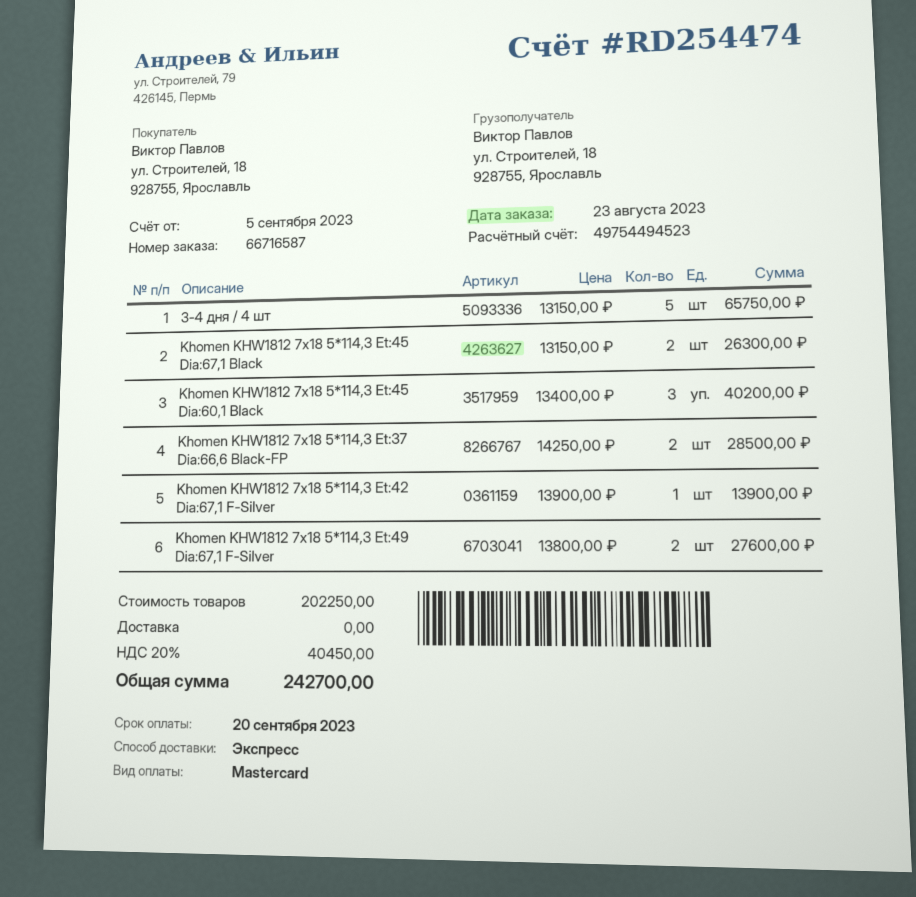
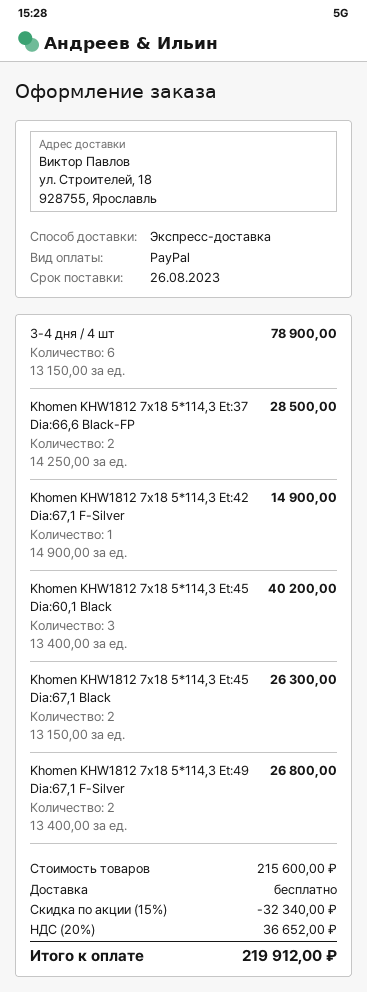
payment method: Mastercard -> PayPal
3-4 дня / 4 шт: 5 x 13150.00 = 65750.00 -> 6 x 13150.00 = 78900.00
Khomen KHW1812 7x18 5*114,3 Et:42 Dia:67,1 F-Silver: 1 x 13900.00 = 13900.00 -> 1 x 14900.00 = 14900.00
Khomen KHW1812 7x18 5*114,3 Et:49 Dia:67,1 F-Silver: 2 x 13800.00 = 27600.00 -> 2 x 13400.00 = 26800.00
subtotal: 202250.00 -> 215600.00
discount: none -> 15% = 32340.00
tax: 20% = 40450.00 -> 20% = 36652.00
total: 242700.00 -> 219912.00

